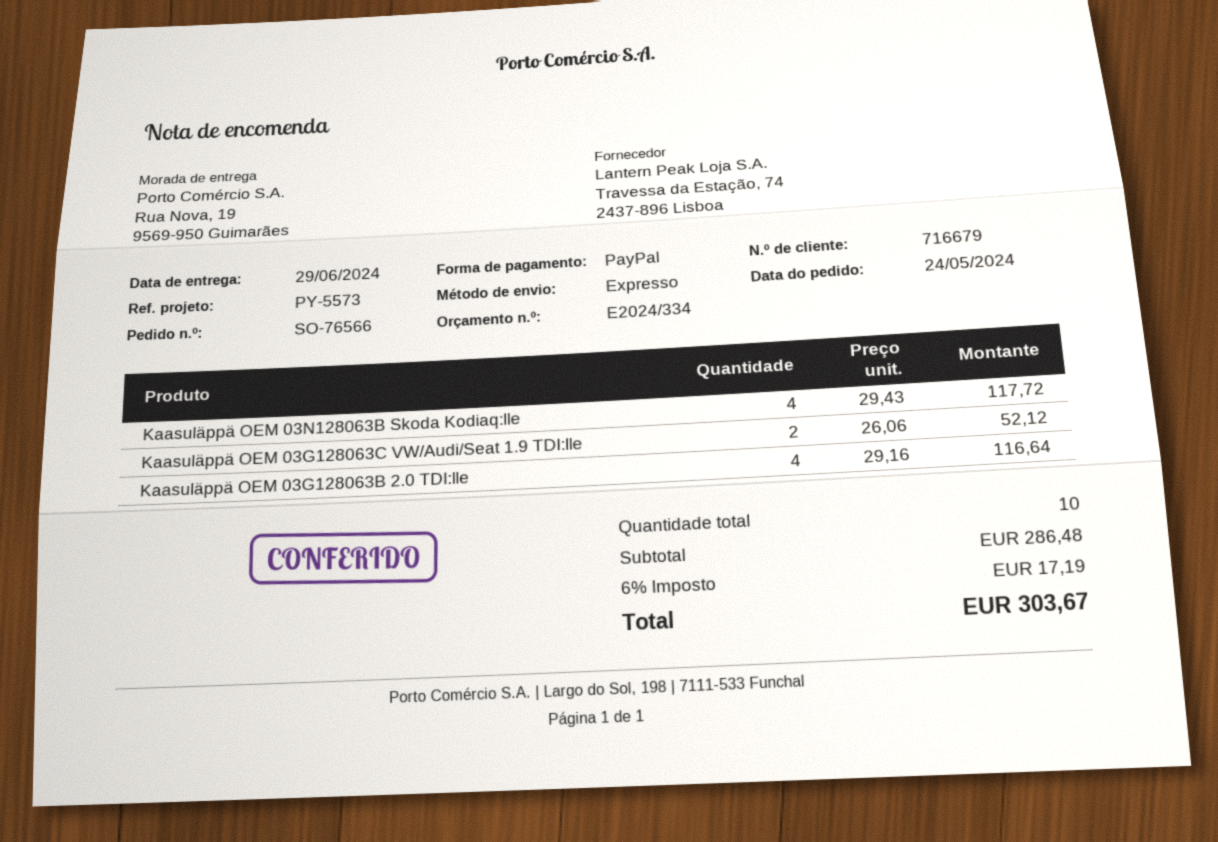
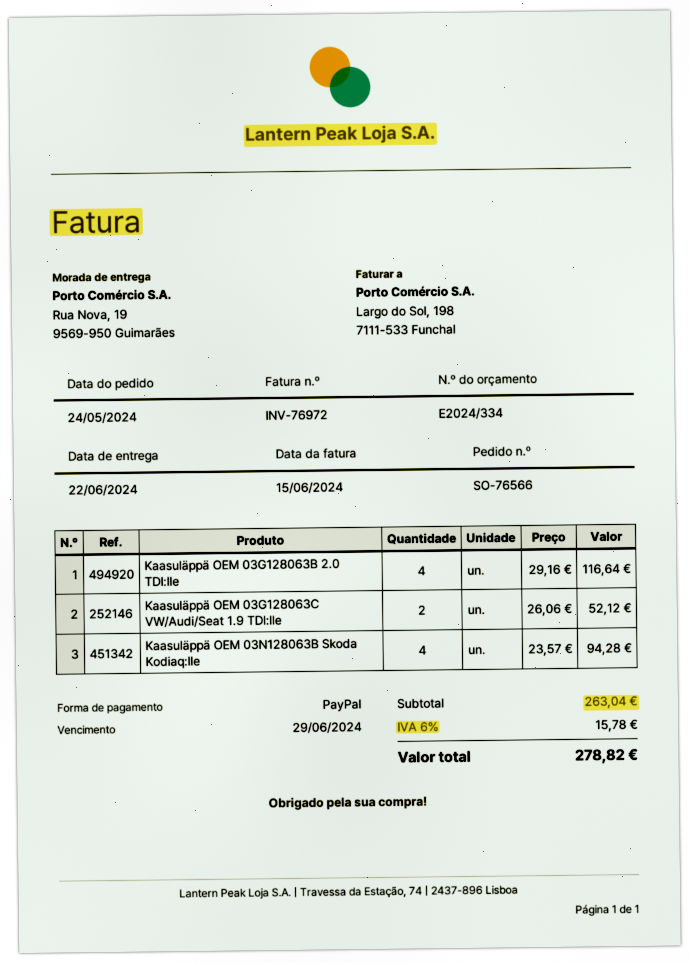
delivery date: 2024-06-29 -> 2024-06-22
Kaasuläppä OEM 03N128063B Skoda Kodiaq:lle: 4 x 29.43 = 117.72 -> 4 x 23.57 = 94.28
subtotal: 286.48 -> 263.04
tax: 6% = 17.19 -> 6% = 15.78
total: 303.67 -> 278.82

